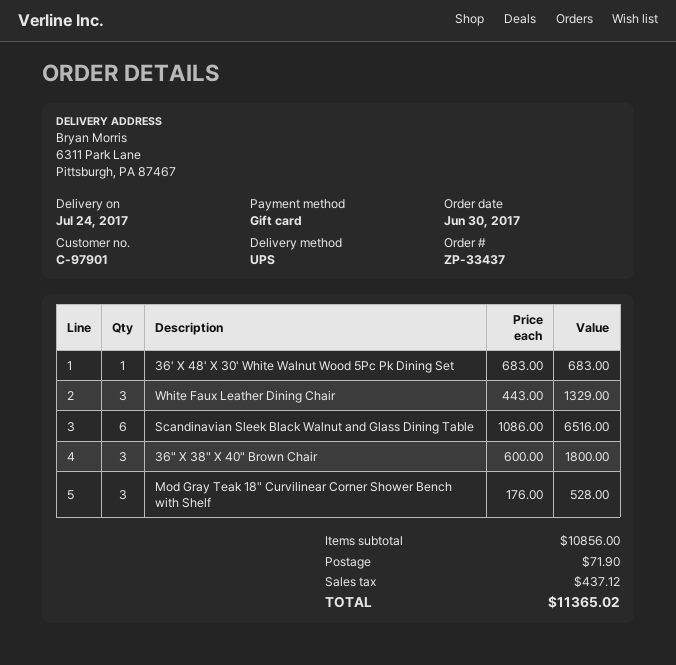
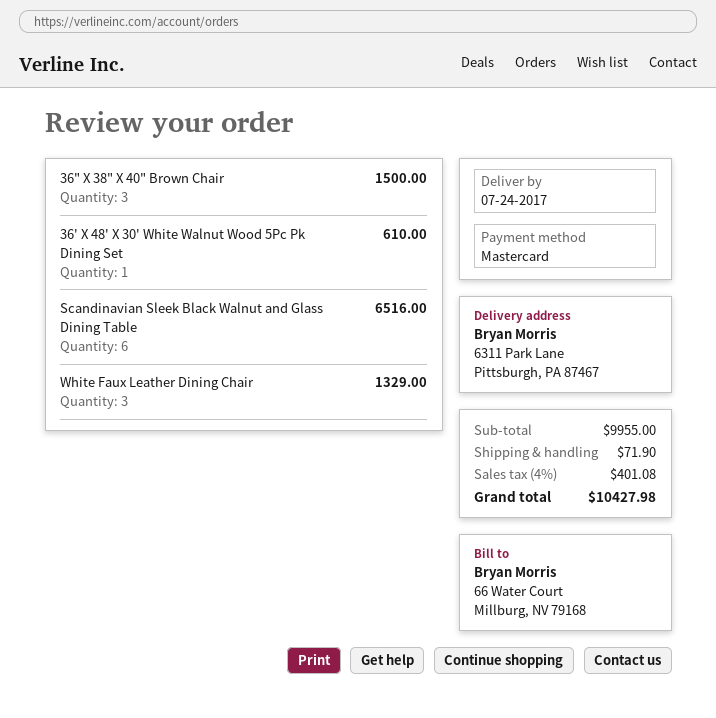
payment method: gift card -> Mastercard
36' X 48' X 30' White Walnut Wood 5Pc Pk Dining Set: 1 for 683.00 -> 1 for 610.00
36" X 38" X 40" Brown Chair: 3 for 1800.00 -> 3 for 1500.00
Mod Gray Teak 18" Curvilinear Corner Shower Bench with Shelf: 3 for 528.00 -> none
subtotal: 10856.00 -> 9955.00
tax: 437.12 -> 401.08
total: 11365.02 -> 10427.98

